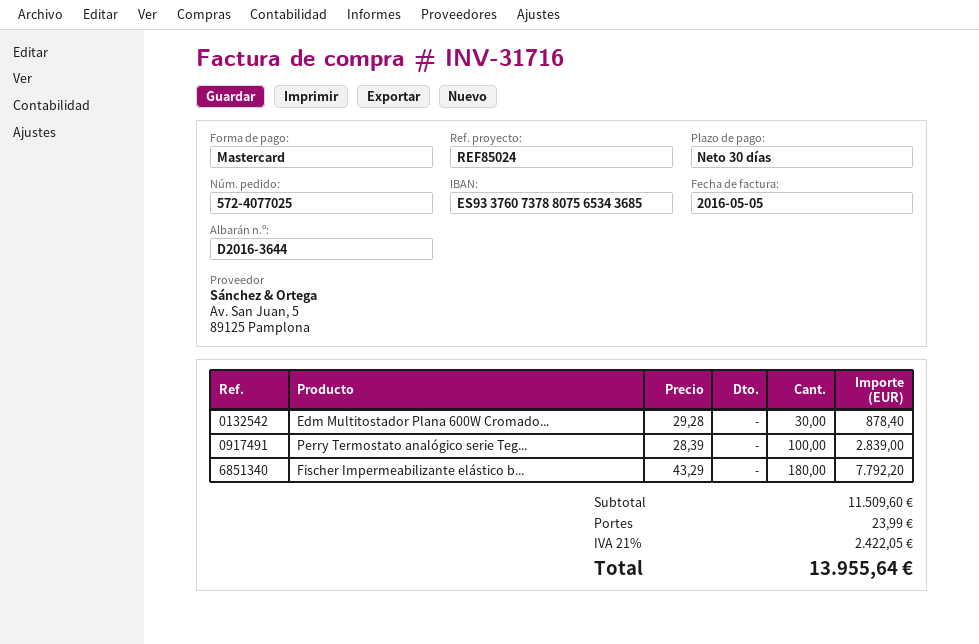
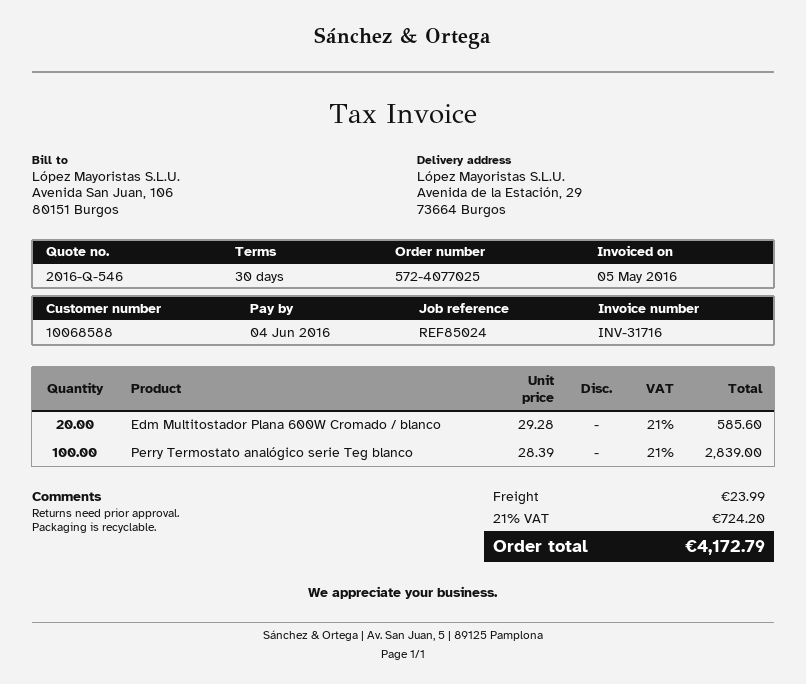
Edm Multitostador Plana 600W Cromado...: 30 x 29.28 = 878.40 -> 20 x 29.28 = 585.60
Fischer Impermeabilizante elástico b...: 180 x 43.29 = 7792.20 -> none
tax: 21% = 2422.05 -> 21% = 724.20
total: 13955.64 -> 4172.79

